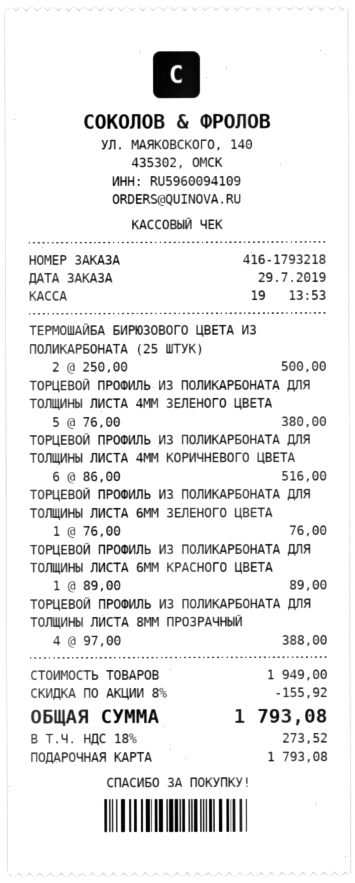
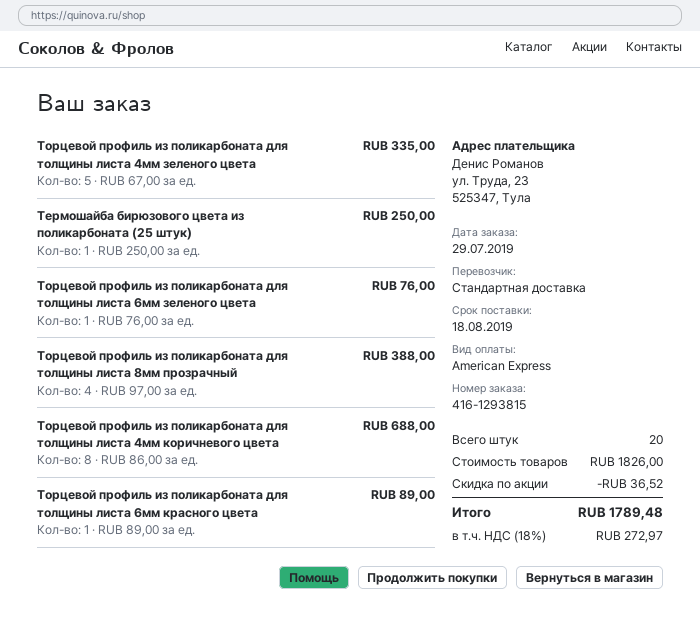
order number: 416-1793218 -> 416-1293815
payment method: gift card -> American Express
ТЕРМОШАЙБА БИРЮЗОВОГО ЦВЕТА ИЗ ПОЛИКАРБОНАТА (25 ШТУК): 2 x 250.00 = 500.00 -> 1 x 250.00 = 250.00
ТОРЦЕВОЙ ПРОФИЛЬ ИЗ ПОЛИКАРБОНАТА ДЛЯ ТОЛЩИНЫ ЛИСТА 4ММ ЗЕЛЕНОГО ЦВЕТА: 5 x 76.00 = 380.00 -> 5 x 67.00 = 335.00
ТОРЦЕВОЙ ПРОФИЛЬ ИЗ ПОЛИКАРБОНАТА ДЛЯ ТОЛЩИНЫ ЛИСТА 4ММ КОРИЧНЕВОГО ЦВЕТА: 6 x 86.00 = 516.00 -> 8 x 86.00 = 688.00
subtotal: 1949.00 -> 1826.00
discount: 155.92 -> 36.52
tax: 18% = 273.52 -> 18% = 272.97
total: 1793.08 -> 1789.48

